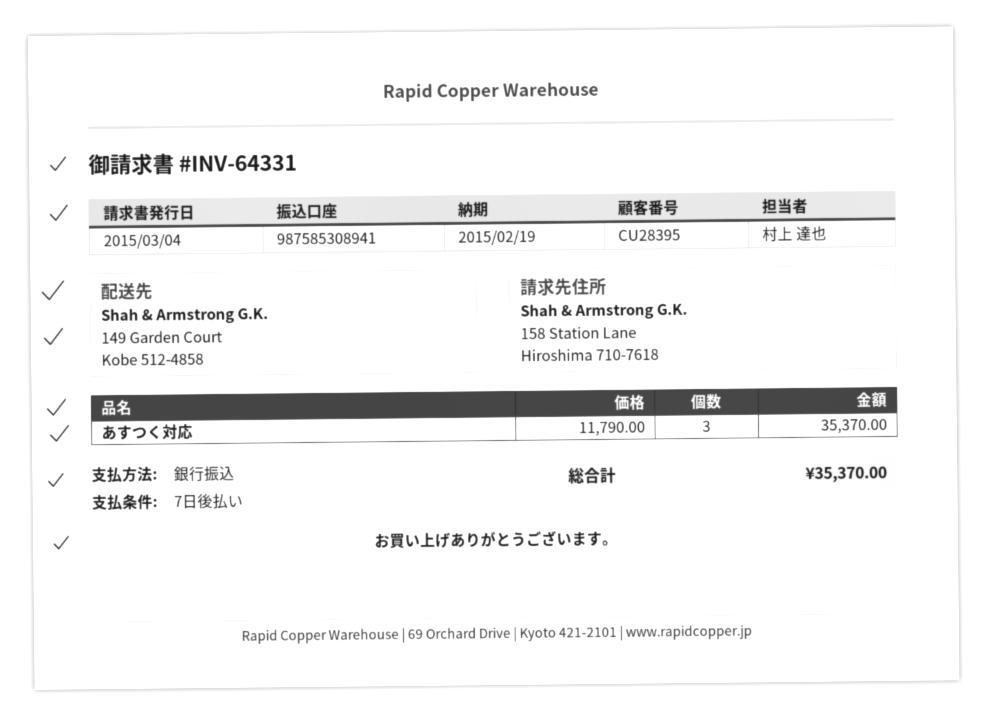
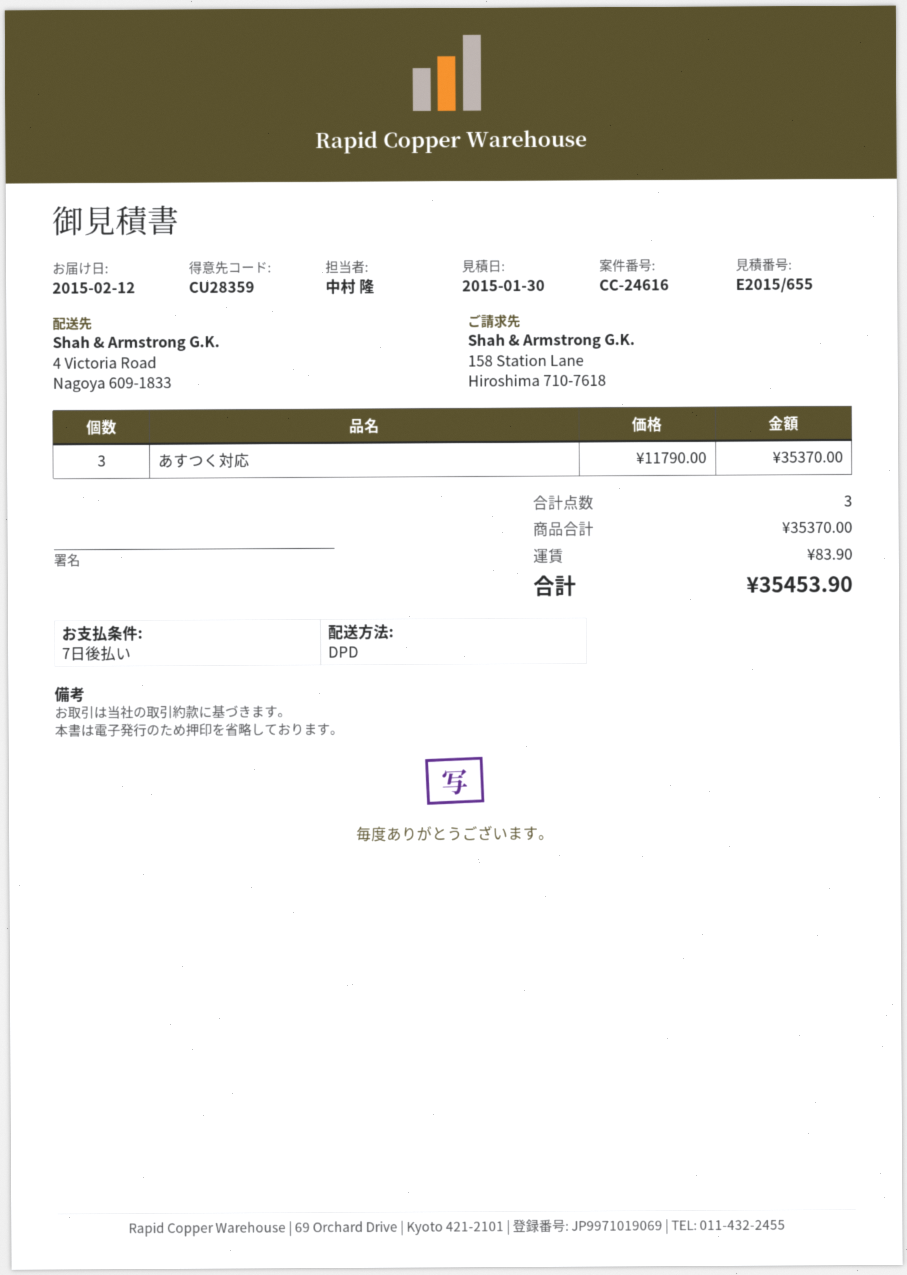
delivery date: 2015-02-19 -> 2015-02-12
customer number: CU28395 -> CU28359
sales rep: 村上 達也 -> 中村 隆
ship to: 149 Garden Court, Kobe 512-4858 -> 4 Victoria Road, Nagoya 609-1833
shipping: none -> 83.90
total: 35370.00 -> 35453.90

